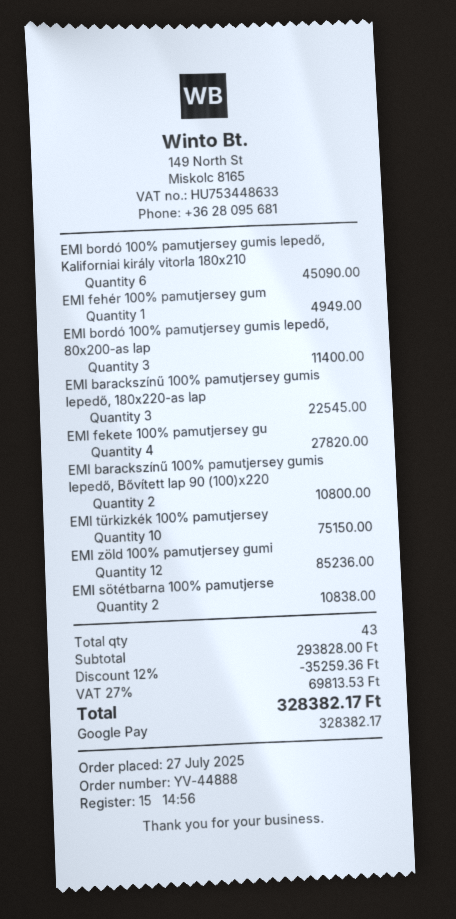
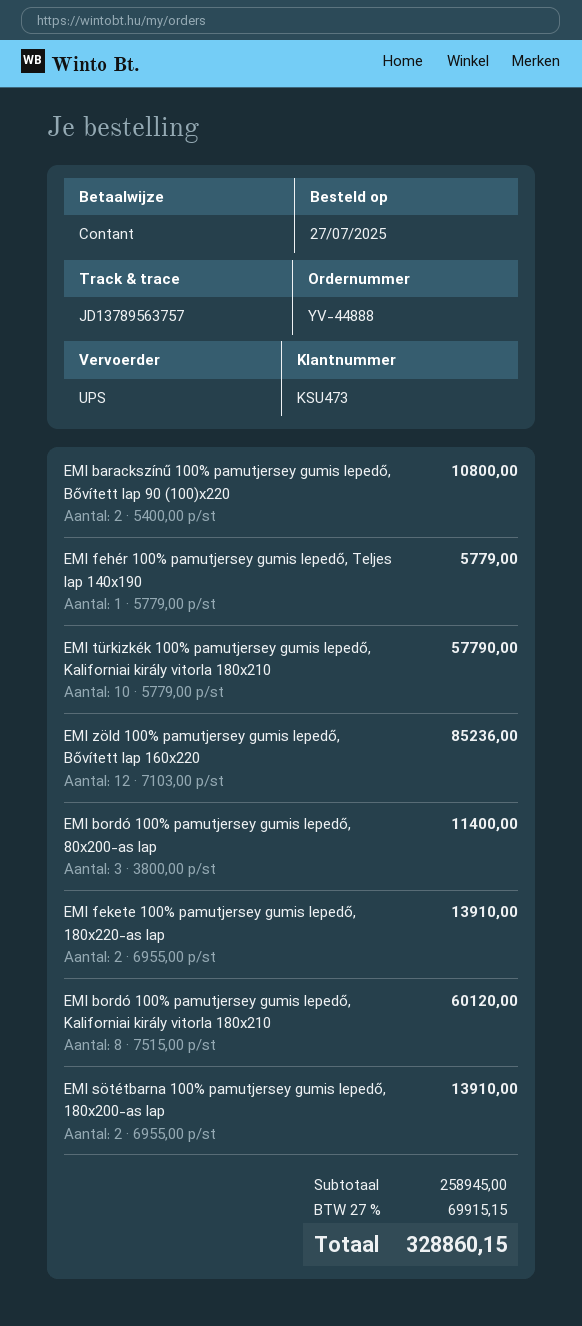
payment method: Google Pay -> cash
EMI bordó 100% pamutjersey gumis lepedő, Kaliforniai király vitorla 180x210: 6 for 45090.00 -> 8 for 60120.00
EMI fehér 100% pamutjersey gum: 1 for 4949.00 -> 1 for 5779.00
EMI barackszínű 100% pamutjersey gumis lepedő, 180x220-as lap: 3 for 22545.00 -> none
EMI fekete 100% pamutjersey gu: 4 for 27820.00 -> 2 for 13910.00
EMI türkizkék 100% pamutjersey: 10 for 75150.00 -> 10 for 57790.00
EMI sötétbarna 100% pamutjerse: 2 for 10838.00 -> 2 for 13910.00
subtotal: 293828.00 -> 258945.00
discount: 12% = 35259.36 -> none
tax: 27% = 69813.53 -> 27% = 69915.15
total: 328382.17 -> 328860.15

